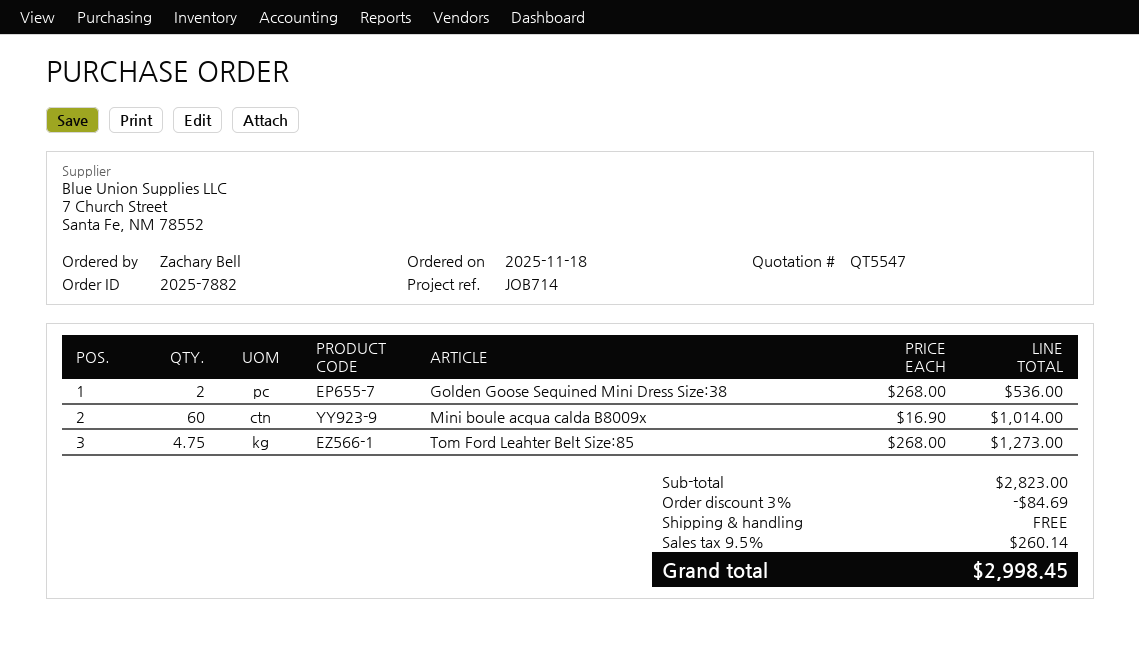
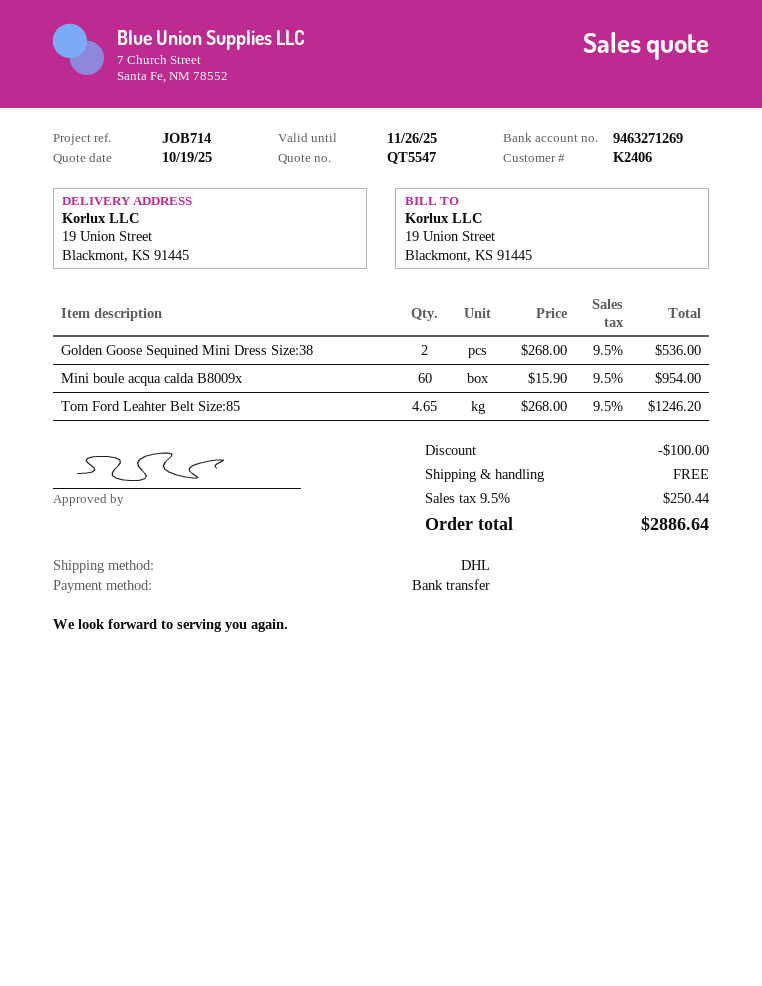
Mini boule acqua calda B8009x: 60 x 16.90 = 1014.00 -> 60 x 15.90 = 954.00
Tom Ford Leahter Belt Size:85: 4.75 x 268.00 = 1273.00 -> 4.65 x 268.00 = 1246.20
discount: 84.69 -> 100.00
tax: 9.5% = 260.14 -> 9.5% = 250.44
total: 2998.45 -> 2886.64

